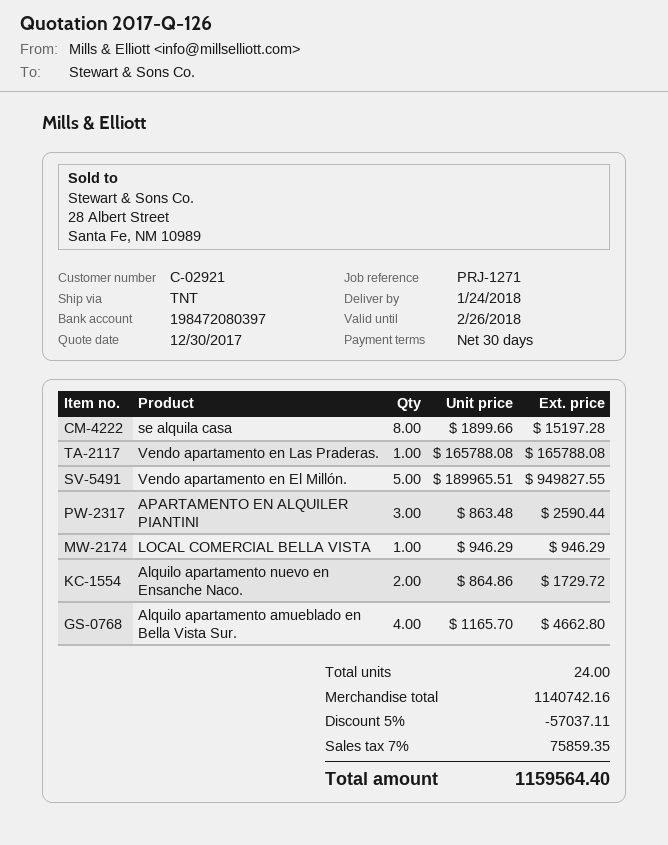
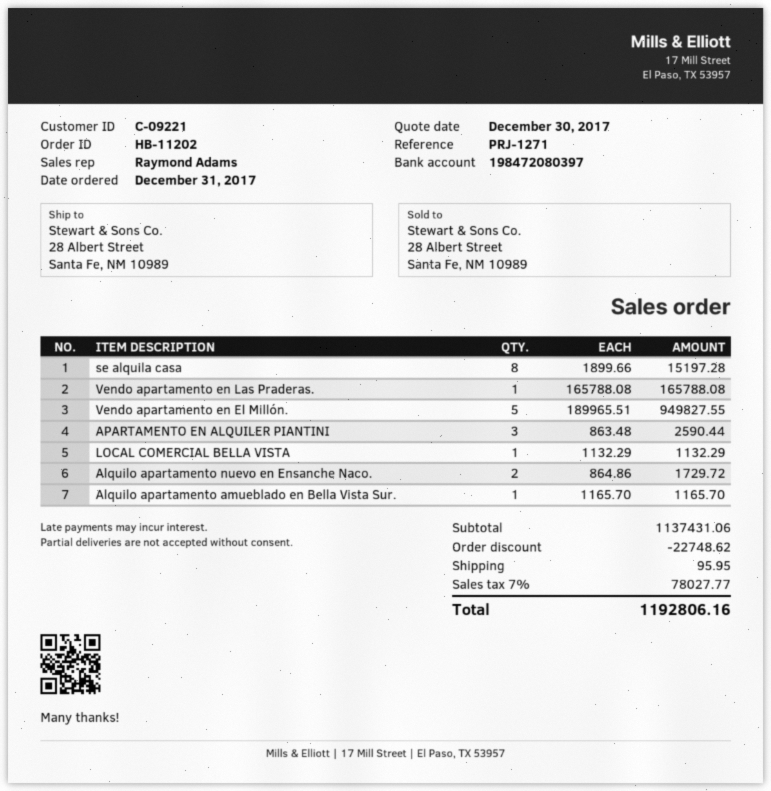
customer number: C-02921 -> C-09221
LOCAL COMERCIAL BELLA VISTA: 1 x 946.29 = 946.29 -> 1 x 1132.29 = 1132.29
Alquilo apartamento amueblado en Bella Vista Sur.: 4 x 1165.70 = 4662.80 -> 1 x 1165.70 = 1165.70
subtotal: 1140742.16 -> 1137431.06
discount: 57037.11 -> 22748.62
shipping: none -> 95.95
tax: 7% = 75859.35 -> 7% = 78027.77
total: 1159564.40 -> 1192806.16

